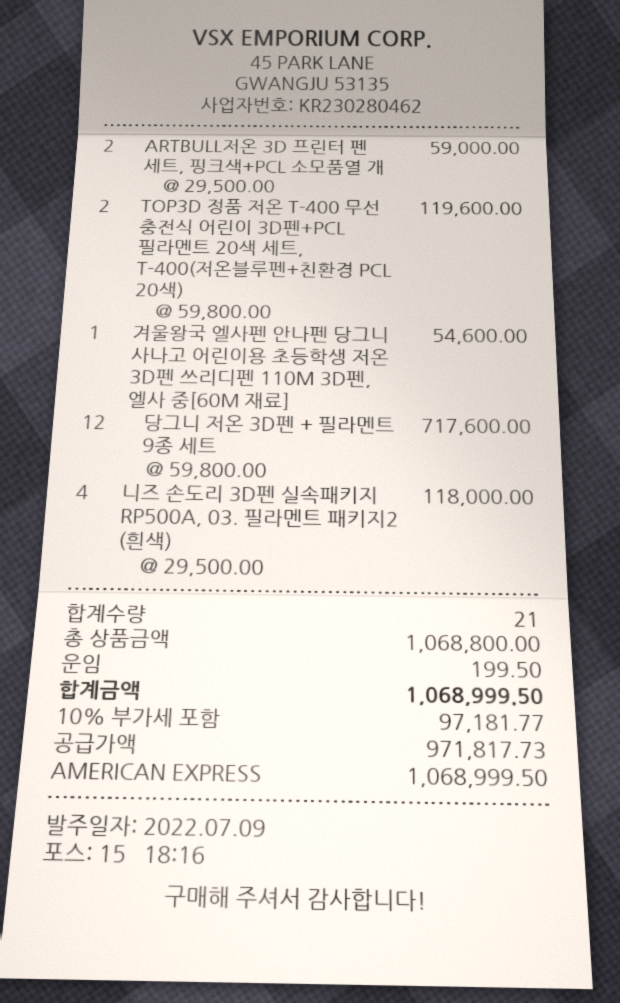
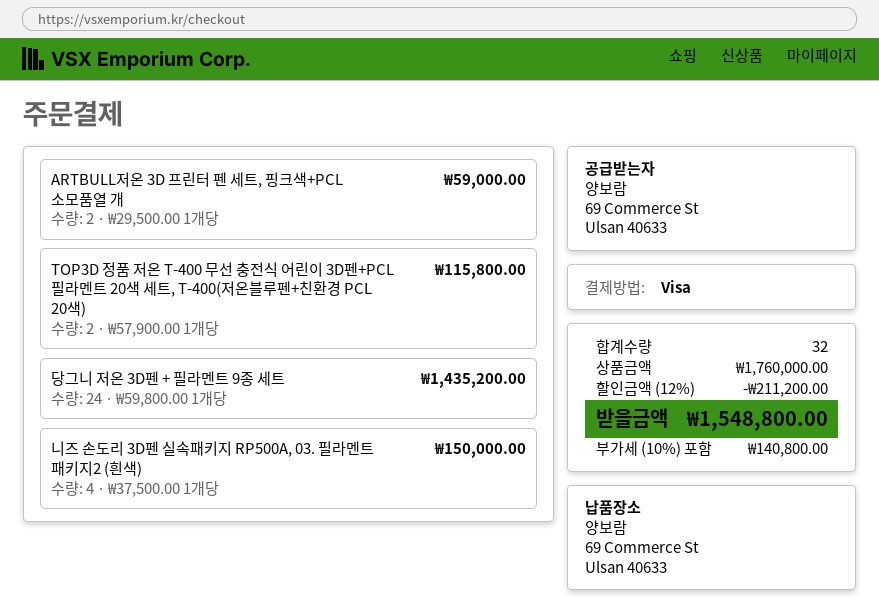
payment method: American Express -> Visa
TOP3D 정품 저온 T-400 무선 충전식 어린이 3D펜+PCL 필라멘트 20색 세트, T-400(저온블루펜+친환경 PCL 20색): 2 x 59800.00 = 119600.00 -> 2 x 57900.00 = 115800.00
겨울왕국 엘사펜 안나펜 당그니 사나고 어린이용 초등학생 저온 3D펜 쓰리디펜 110M 3D펜, 엘사 중[60M 재료]: 1 x 54600.00 = 54600.00 -> none
당그니 저온 3D펜 + 필라멘트 9종 세트: 12 x 59800.00 = 717600.00 -> 24 x 59800.00 = 1435200.00
니즈 손도리 3D펜 실속패키지 RP500A, 03. 필라멘트 패키지2 (흰색): 4 x 29500.00 = 118000.00 -> 4 x 37500.00 = 150000.00
total quantity: 21 -> 32
subtotal: 1068800.00 -> 1760000.00
discount: none -> 12% = 211200.00
shipping: 199.50 -> none
tax: 10% = 97181.77 -> 10% = 140800.00
total: 1068999.50 -> 1548800.00

